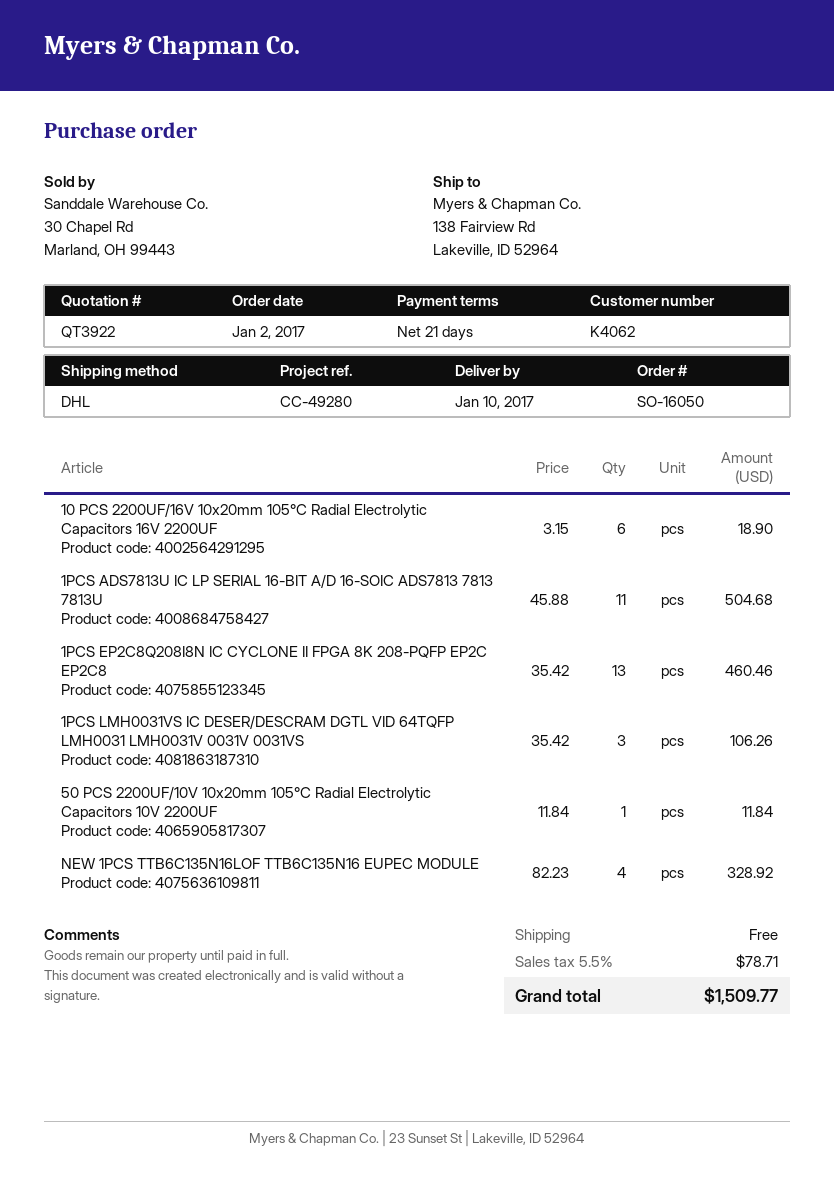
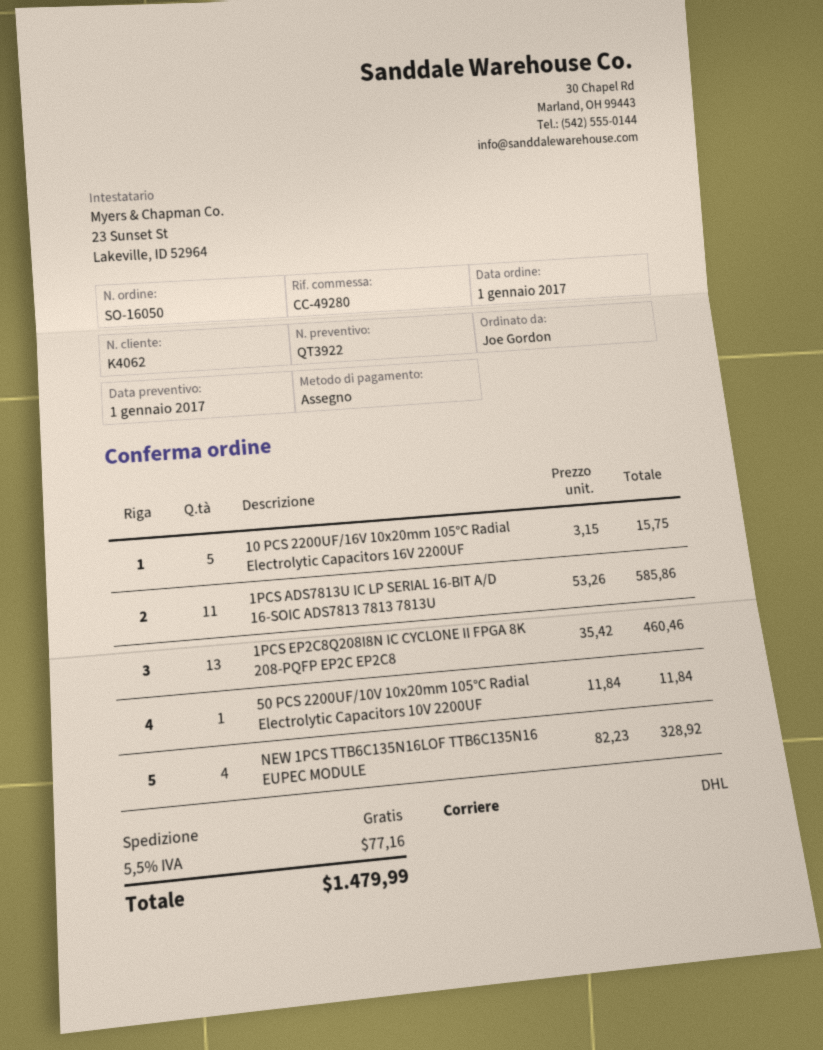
order date: 2017-01-02 -> 2017-01-01
10 PCS 2200UF/16V 10x20mm 105°C Radial Electrolytic Capacitors 16V 2200UF: 6 x 3.15 = 18.90 -> 5 x 3.15 = 15.75
1PCS ADS7813U IC LP SERIAL 16-BIT A/D 16-SOIC ADS7813 7813 7813U: 11 x 45.88 = 504.68 -> 11 x 53.26 = 585.86
1PCS LMH0031VS IC DESER/DESCRAM DGTL VID 64TQFP LMH0031 LMH0031V 0031V 0031VS: 3 x 35.42 = 106.26 -> none
tax: 5.5% = 78.71 -> 5.5% = 77.16
total: 1509.77 -> 1479.99

